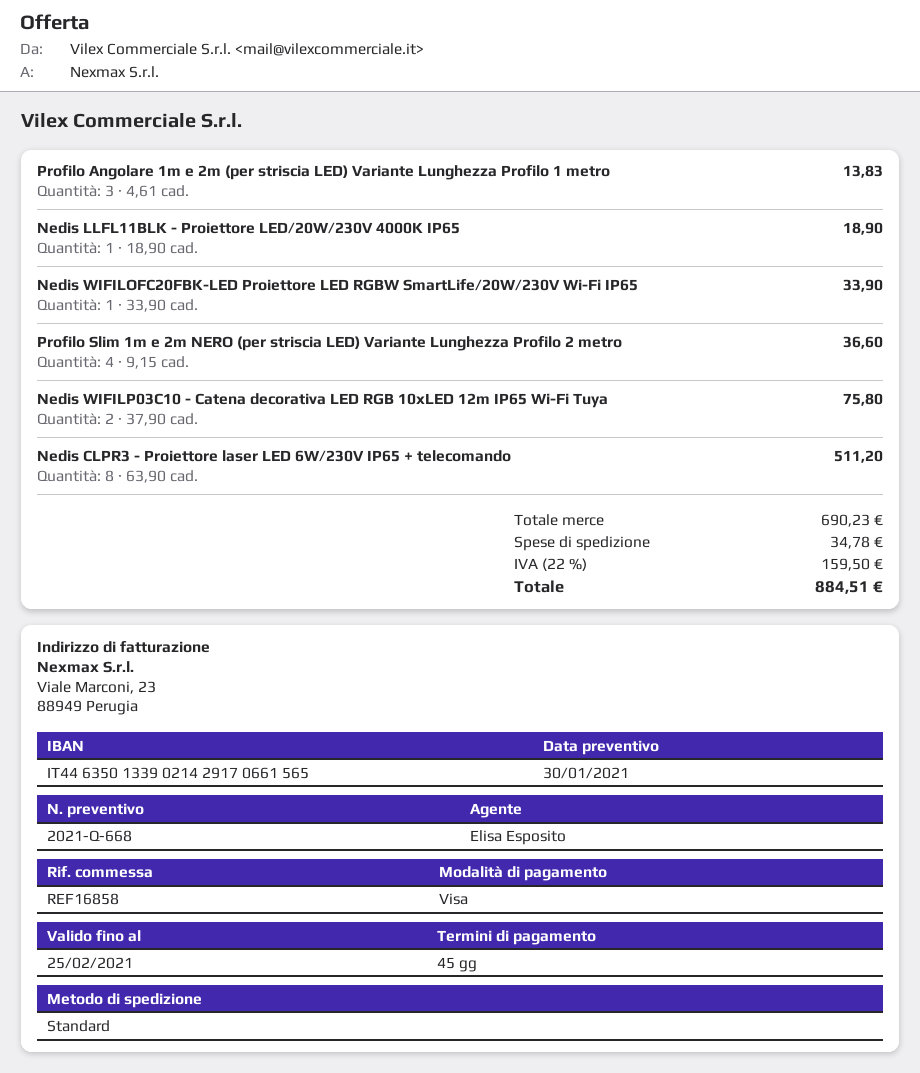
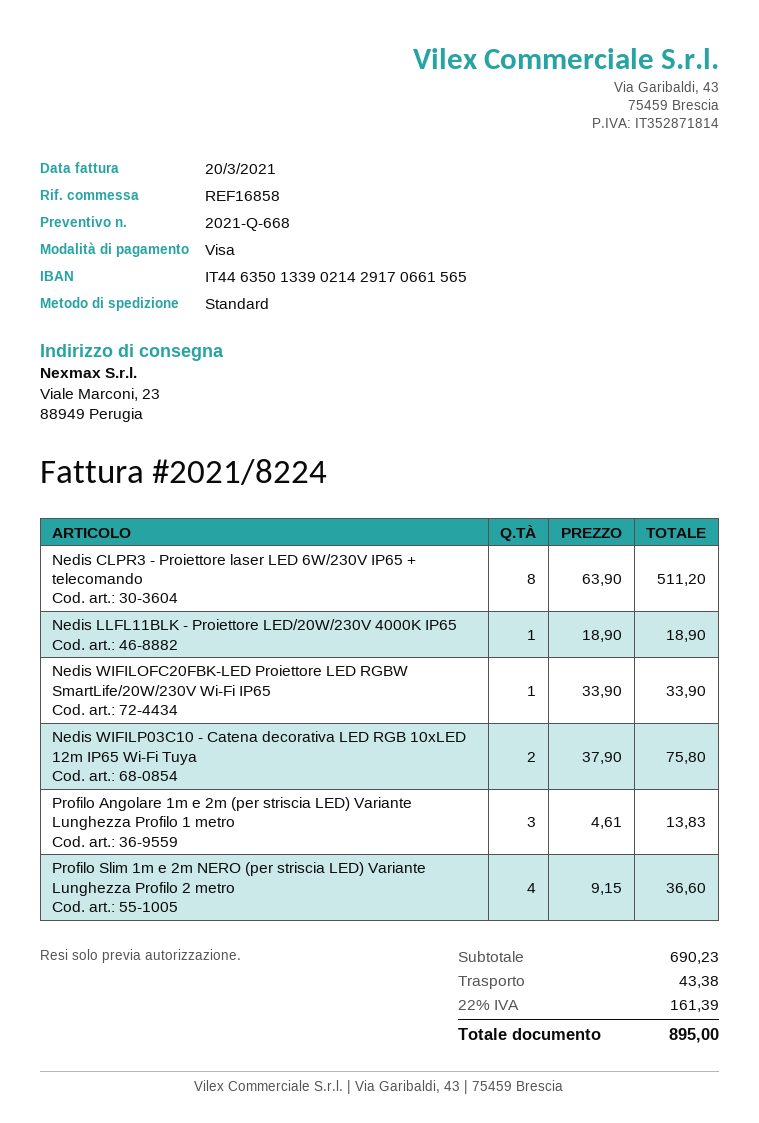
shipping: 34.78 -> 43.38
tax: 22% = 159.50 -> 22% = 161.39
total: 884.51 -> 895.00

